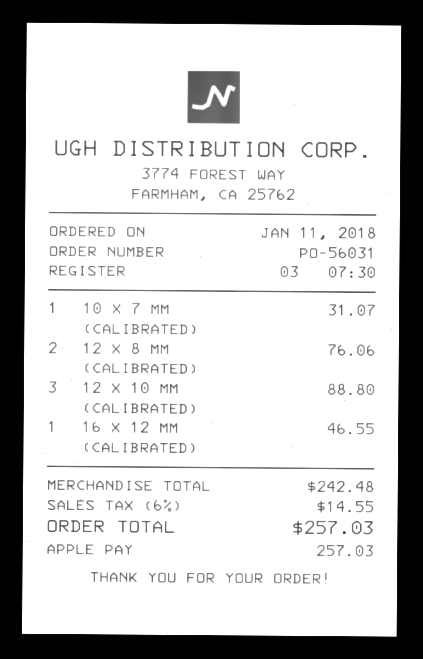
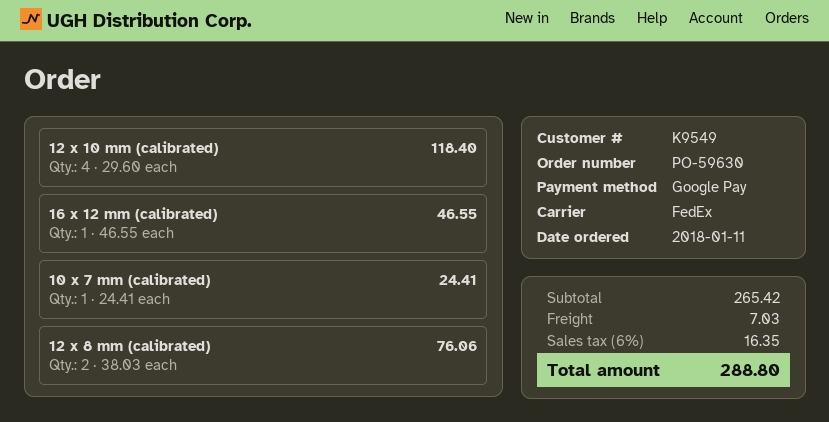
order number: PO-56031 -> PO-59630
payment method: Apple Pay -> Google Pay
10 X 7 MM (CALIBRATED): 1 for 31.07 -> 1 for 24.41
12 X 10 MM (CALIBRATED): 3 for 88.80 -> 4 for 118.40
subtotal: 242.48 -> 265.42
shipping: none -> 7.03
tax: 6% = 14.55 -> 6% = 16.35
total: 257.03 -> 288.80

